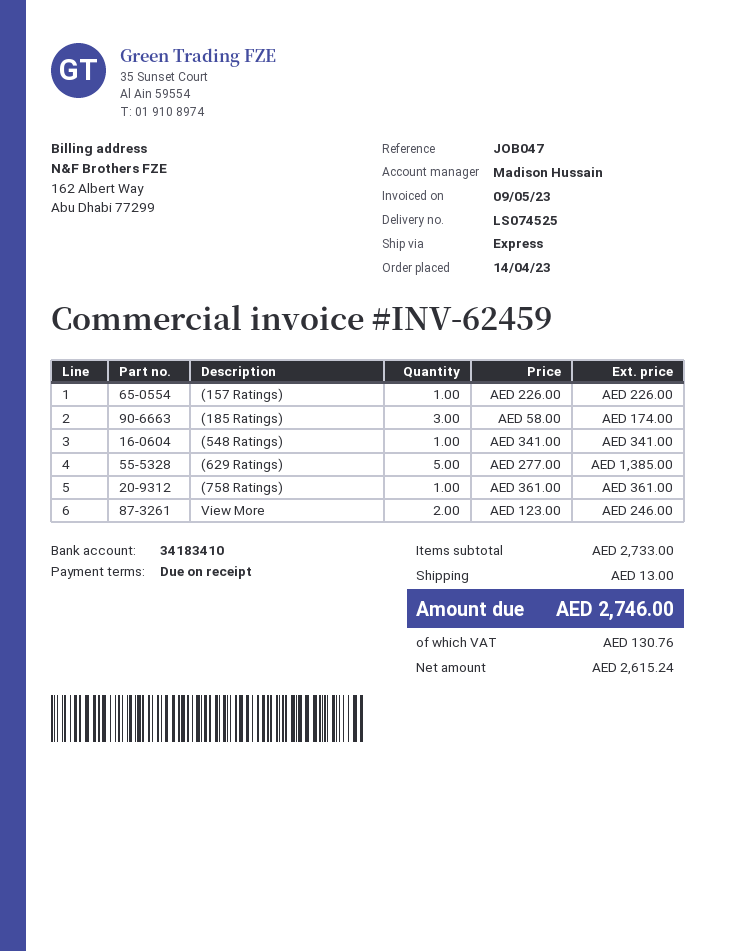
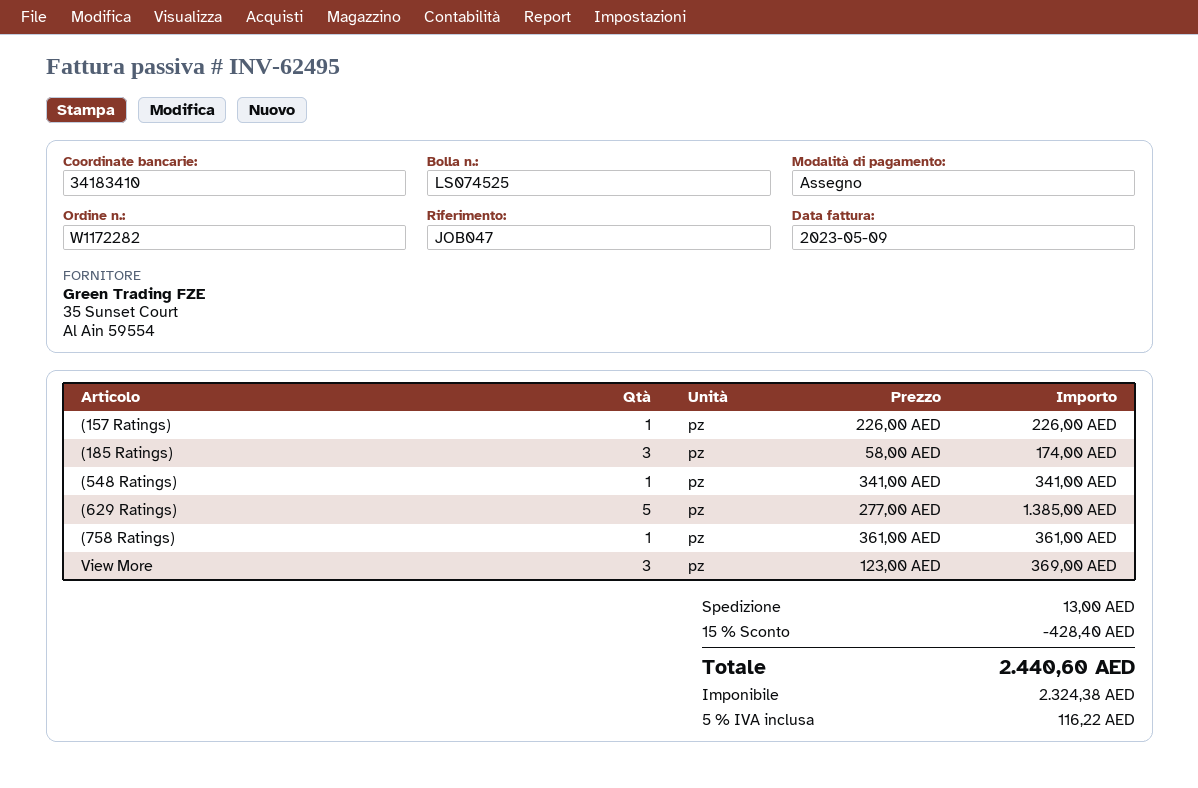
invoice number: INV-62459 -> INV-62495
View More: 2 x 123.00 = 246.00 -> 3 x 123.00 = 369.00
discount: none -> 15% = 428.40
net: 2615.24 -> 2324.38
tax: 130.76 -> 116.22
total: 2746.00 -> 2440.60

